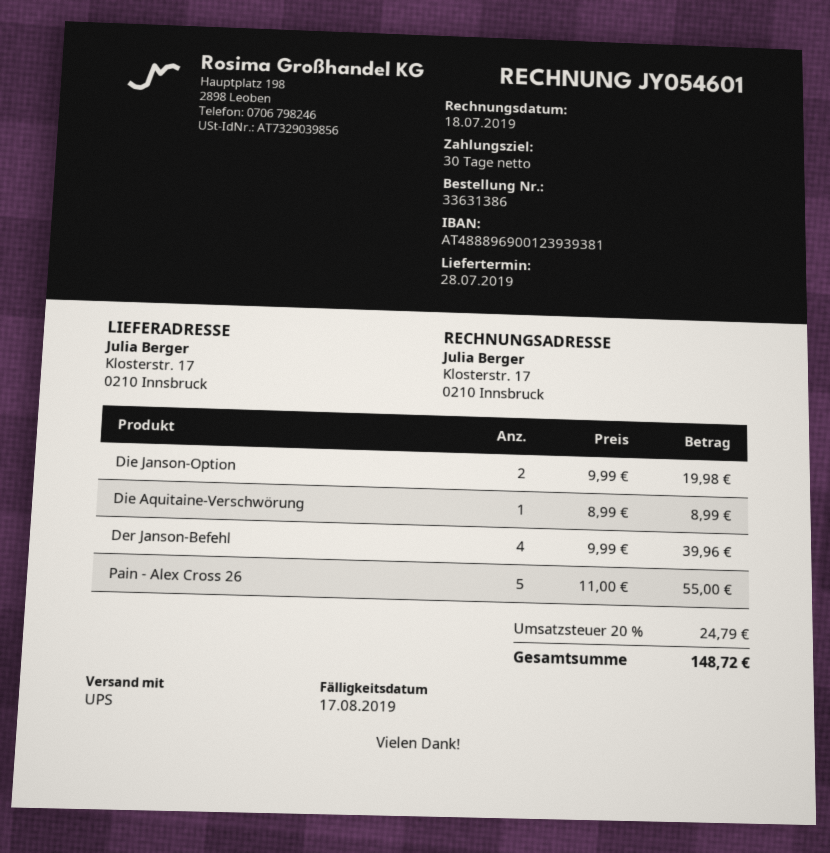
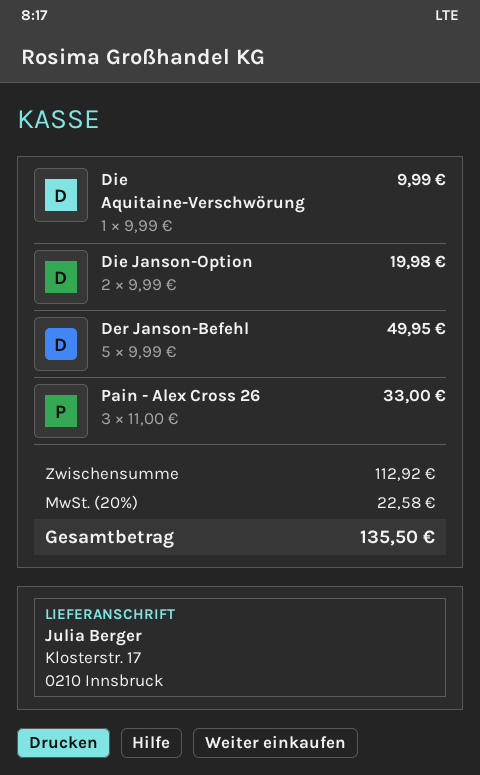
Die Aquitaine-Verschwörung: 1 x 8.99 = 8.99 -> 1 x 9.99 = 9.99
Der Janson-Befehl: 4 x 9.99 = 39.96 -> 5 x 9.99 = 49.95
Pain - Alex Cross 26: 5 x 11.00 = 55.00 -> 3 x 11.00 = 33.00
tax: 20% = 24.79 -> 20% = 22.58
total: 148.72 -> 135.50

